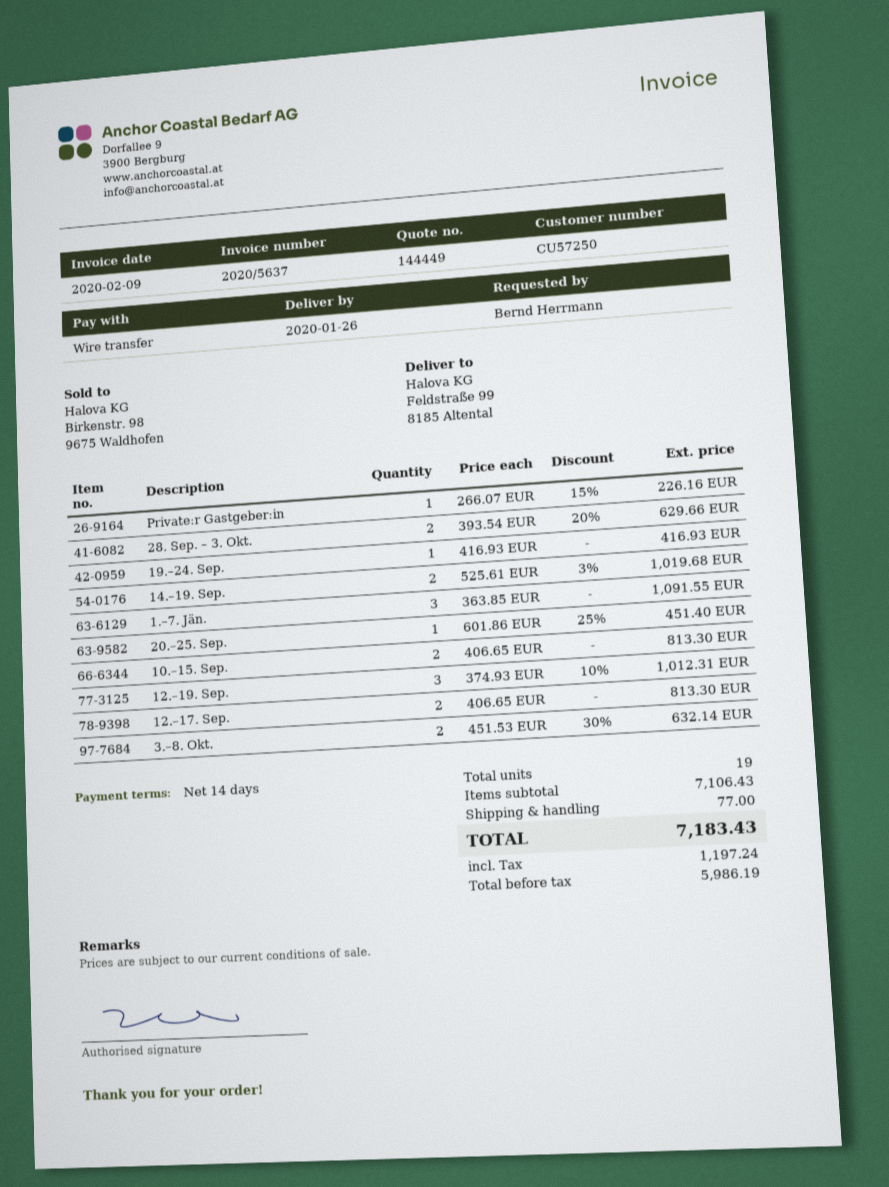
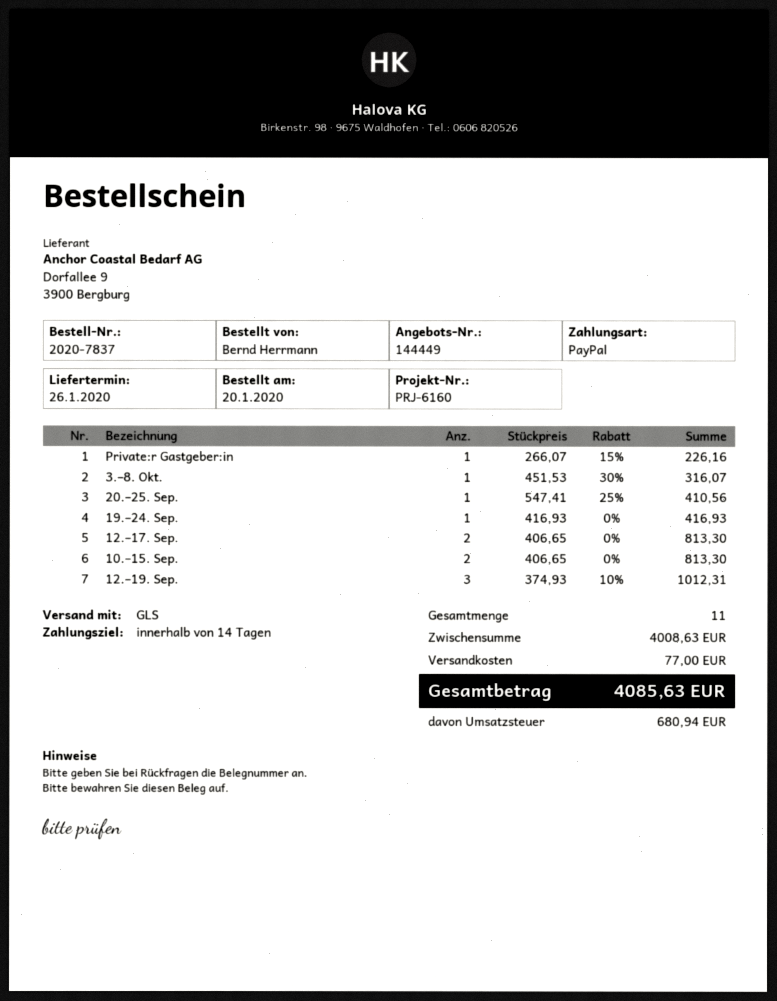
payment method: bank transfer -> PayPal
28. Sep. – 3. Okt.: 2 x 393.54 - 20% = 629.66 -> none
14.–19. Sep.: 2 x 525.61 - 3% = 1019.68 -> none
1.–7. Jän.: 3 x 363.85 = 1091.55 -> none
20.–25. Sep.: 1 x 601.86 - 25% = 451.40 -> 1 x 547.41 - 25% = 410.56
3.–8. Okt.: 2 x 451.53 - 30% = 632.14 -> 1 x 451.53 - 30% = 316.07
total quantity: 19 -> 11
subtotal: 7106.43 -> 4008.63
tax: 1197.24 -> 680.94
total: 7183.43 -> 4085.63

